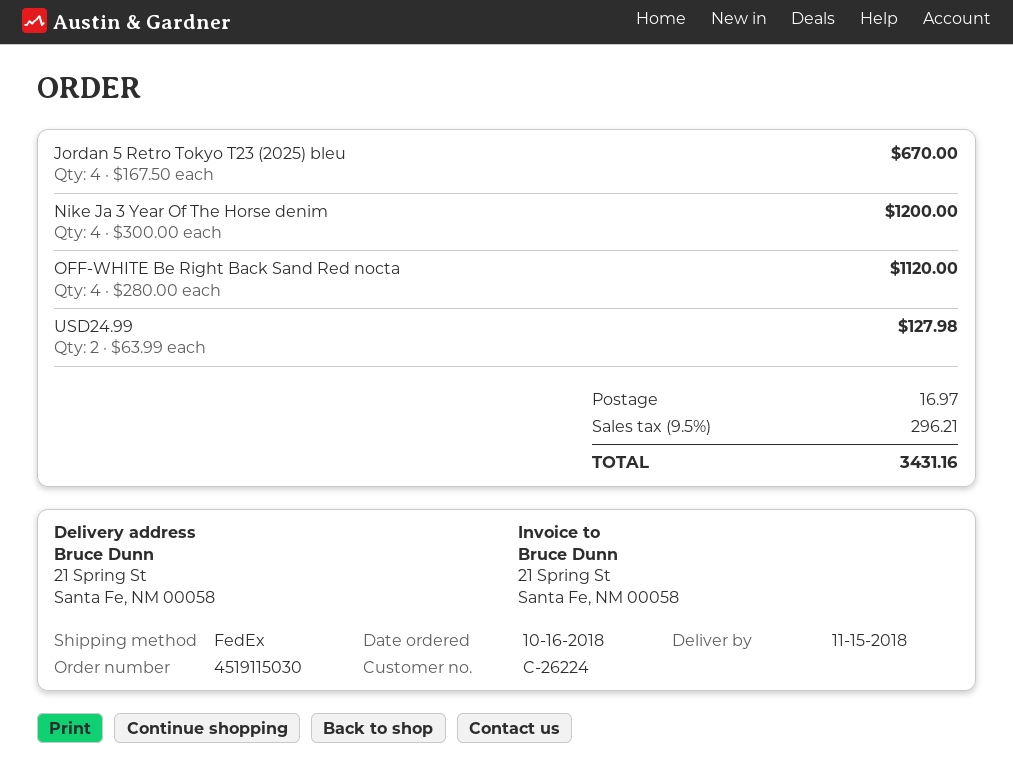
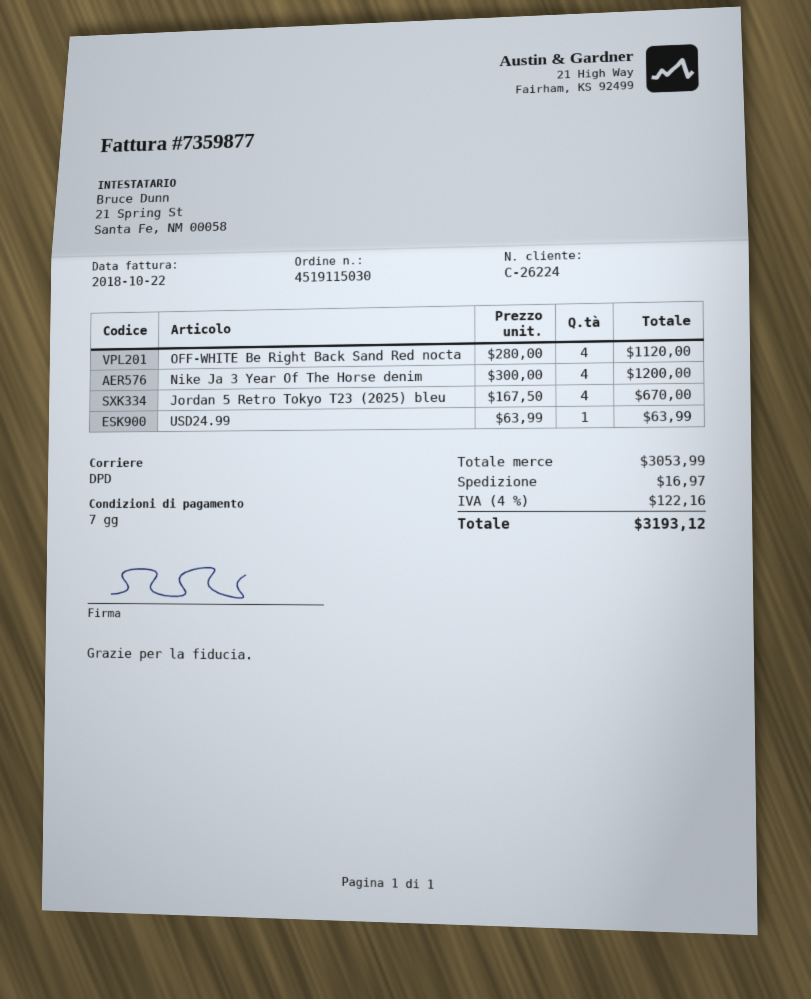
shipping method: FedEx -> DPD
USD24.99: 2 x 63.99 = 127.98 -> 1 x 63.99 = 63.99
tax: 9.5% = 296.21 -> 4% = 122.16
total: 3431.16 -> 3193.12

